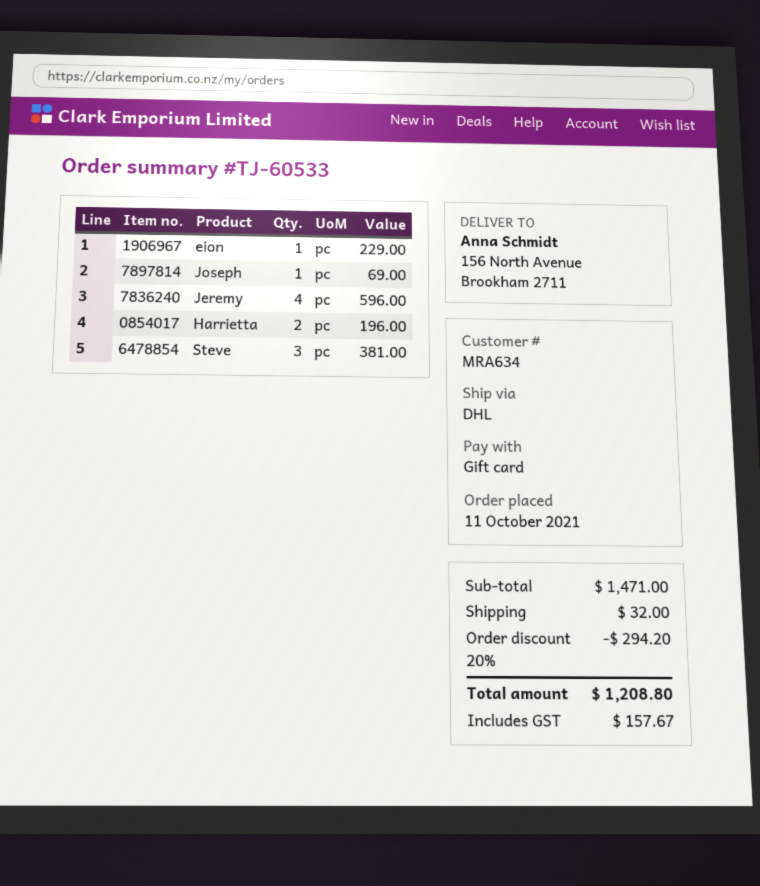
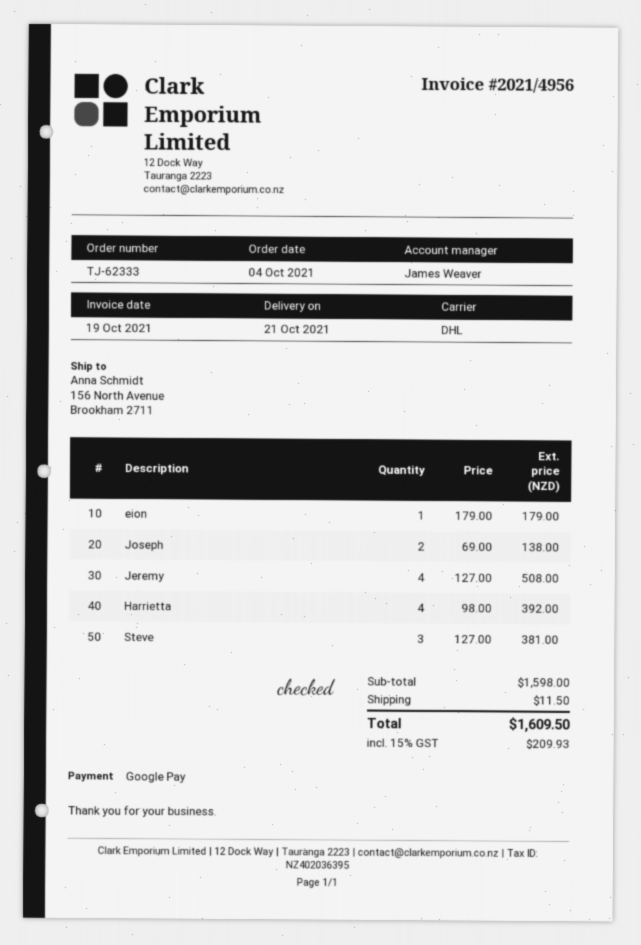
order number: TJ-60533 -> TJ-62333
order date: 2021-10-11 -> 2021-10-04
payment method: gift card -> Google Pay
eion: 1 for 229.00 -> 1 for 179.00
Joseph: 1 for 69.00 -> 2 for 138.00
Jeremy: 4 for 596.00 -> 4 for 508.00
Harrietta: 2 for 196.00 -> 4 for 392.00
subtotal: 1471.00 -> 1598.00
discount: 20% = 294.20 -> none
shipping: 32.00 -> 11.50
tax: 157.67 -> 209.93
total: 1208.80 -> 1609.50

